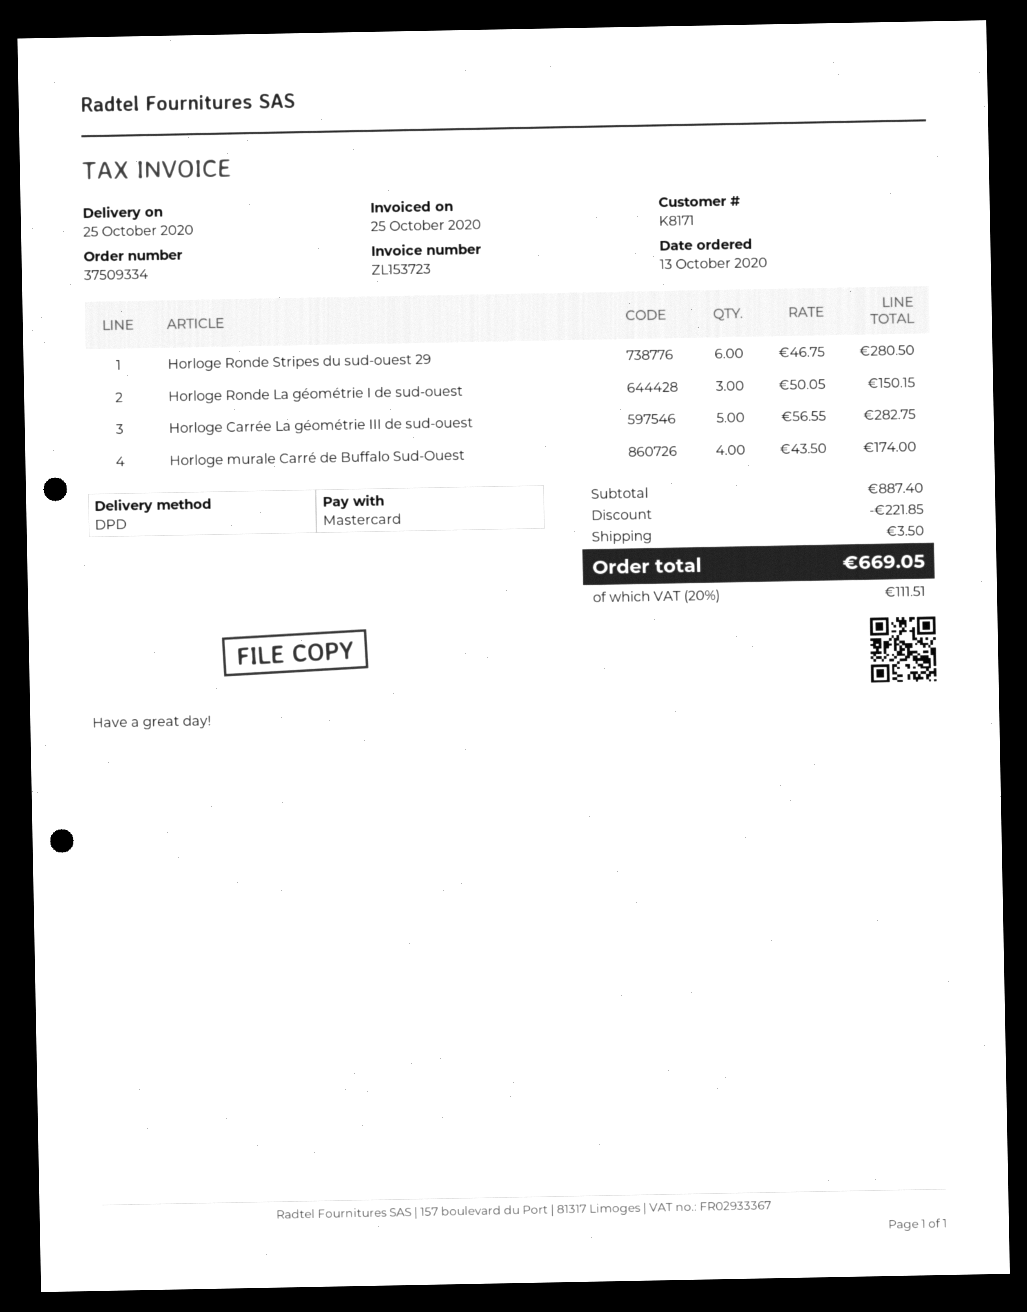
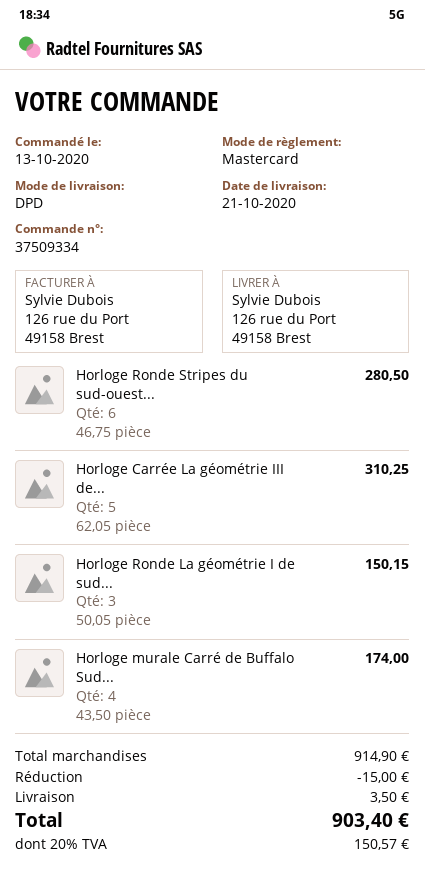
delivery date: 2020-10-25 -> 2020-10-21
Horloge Carrée La géométrie III de sud-ouest: 5 x 56.55 = 282.75 -> 5 x 62.05 = 310.25
subtotal: 887.40 -> 914.90
discount: 221.85 -> 15.00
tax: 20% = 111.51 -> 20% = 150.57
total: 669.05 -> 903.40

